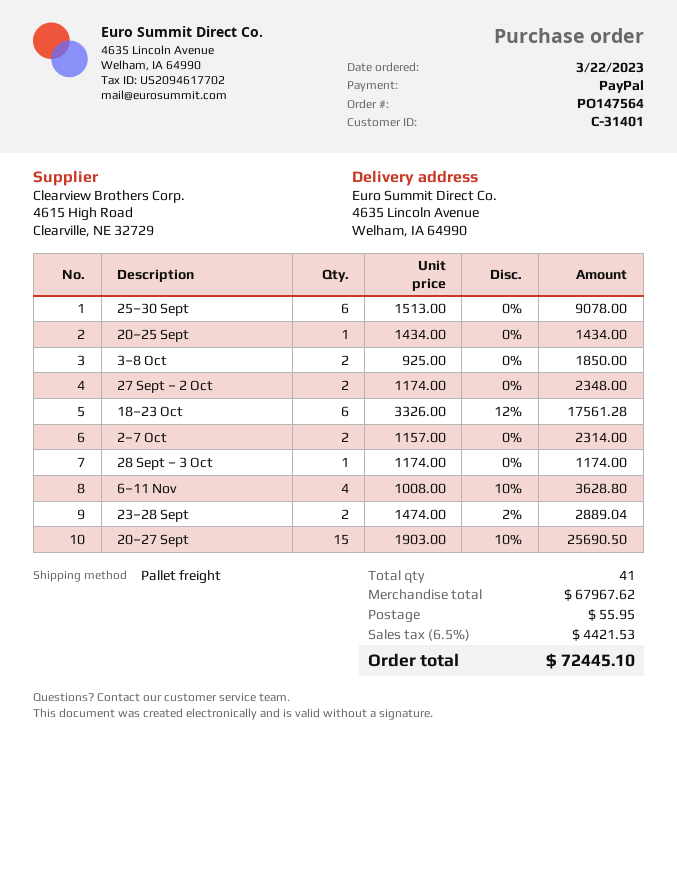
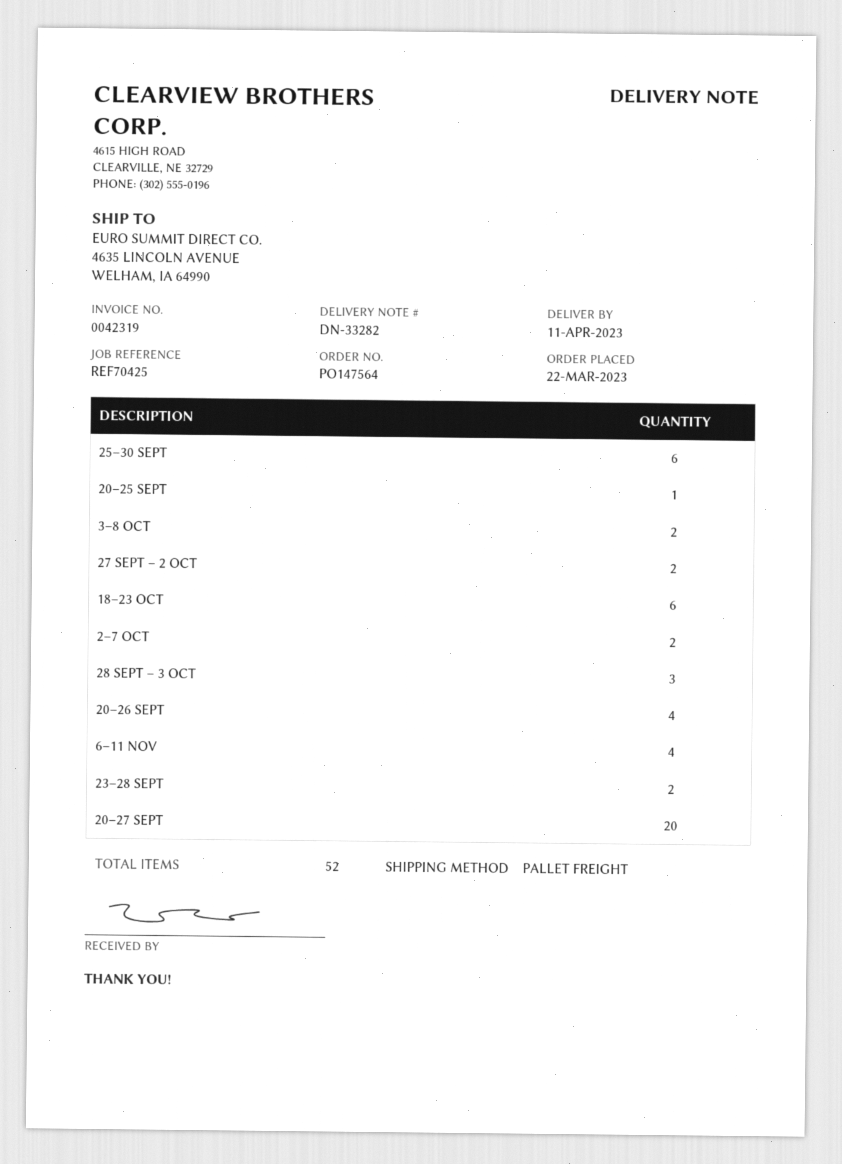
28 Sept – 3 Oct: 1 -> 3
20–27 Sept: 15 -> 20
20–26 SEPT: none -> 4
total quantity: 41 -> 52

